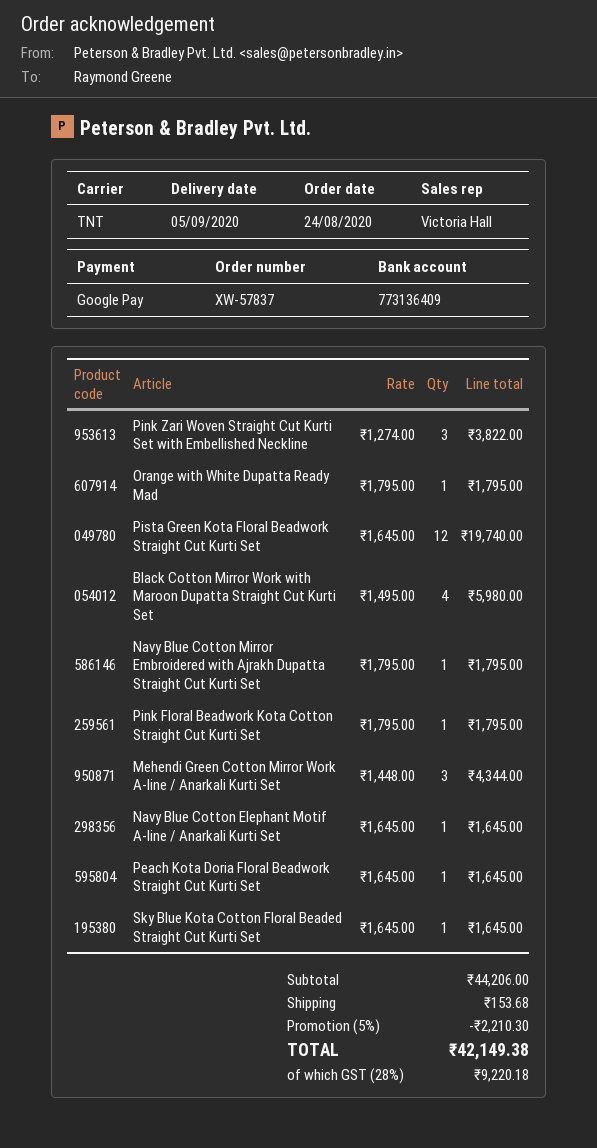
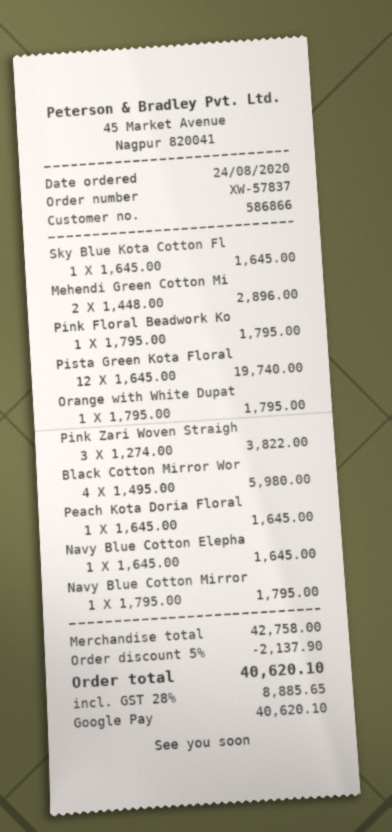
Mehendi Green Cotton Mirror Work A-line / Anarkali Kurti Set: 3 x 1448.00 = 4344.00 -> 2 x 1448.00 = 2896.00
subtotal: 44206.00 -> 42758.00
discount: 5% = 2210.30 -> 5% = 2137.90
shipping: 153.68 -> none
tax: 28% = 9220.18 -> 28% = 8885.65
total: 42149.38 -> 40620.10

